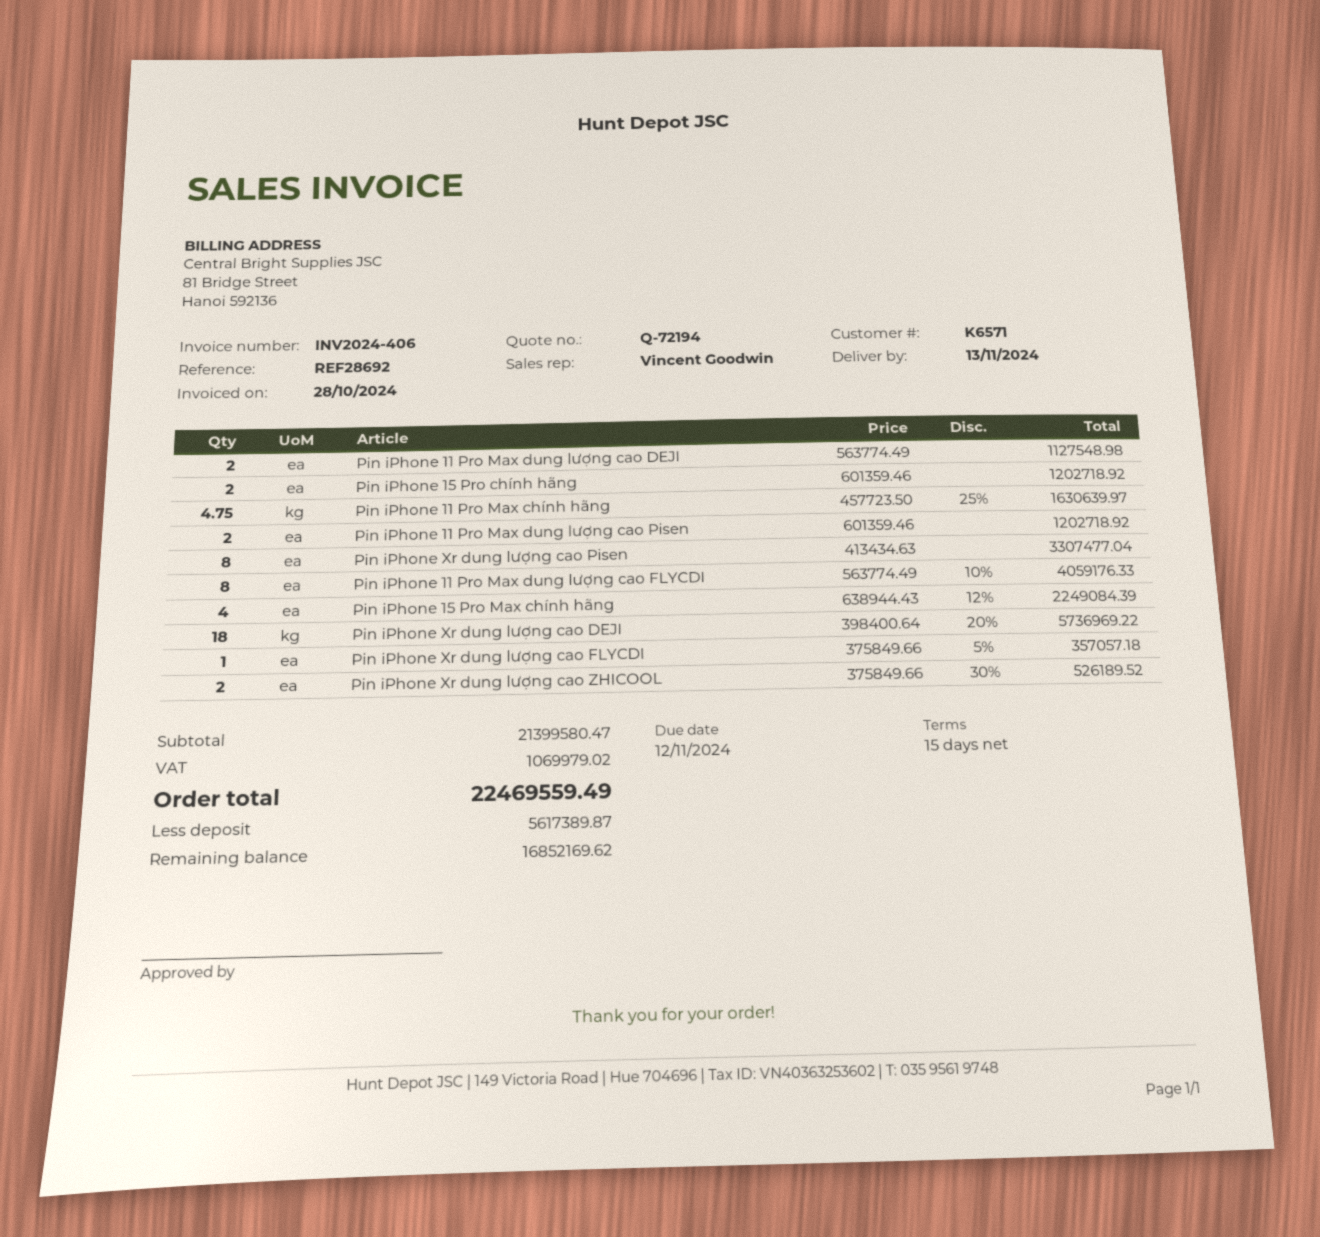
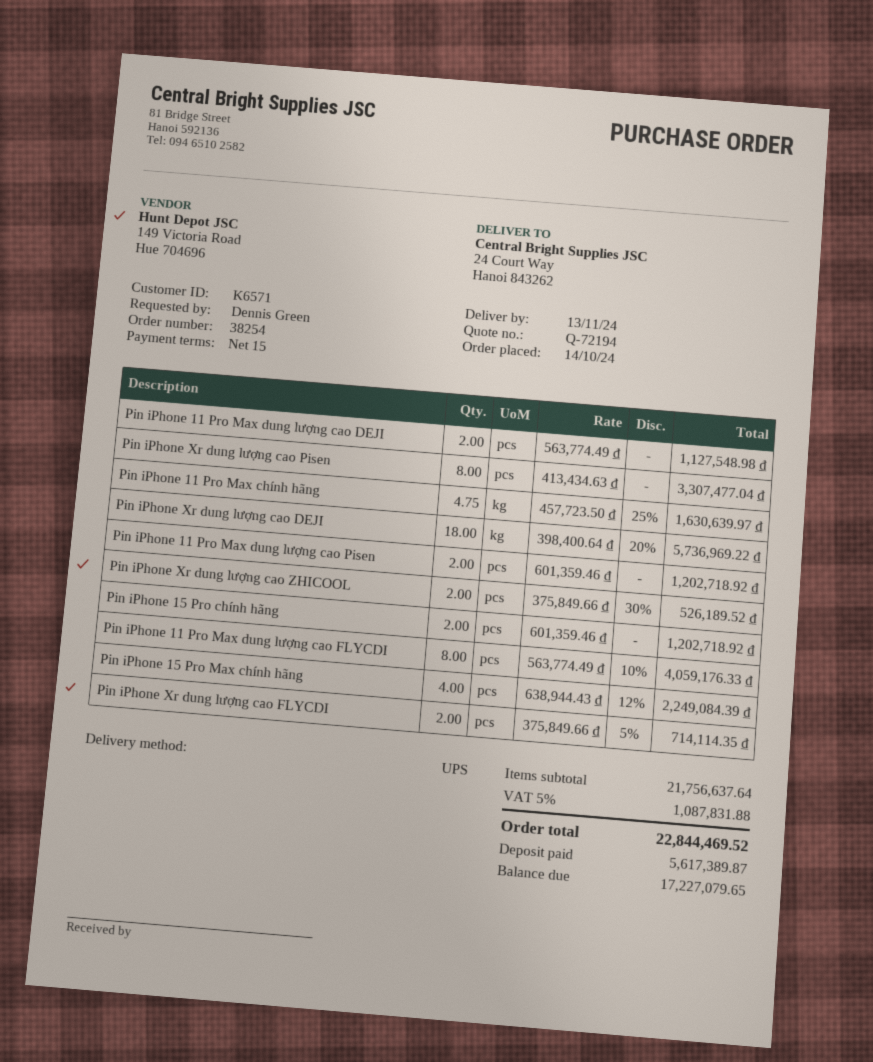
Pin iPhone Xr dung lượng cao FLYCDI: 1 x 375849.66 - 5% = 357057.18 -> 2 x 375849.66 - 5% = 714114.35
subtotal: 21399580.47 -> 21756637.64
tax: 1069979.02 -> 1087831.88
total: 22469559.49 -> 22844469.52
balance: 16852169.62 -> 17227079.65

